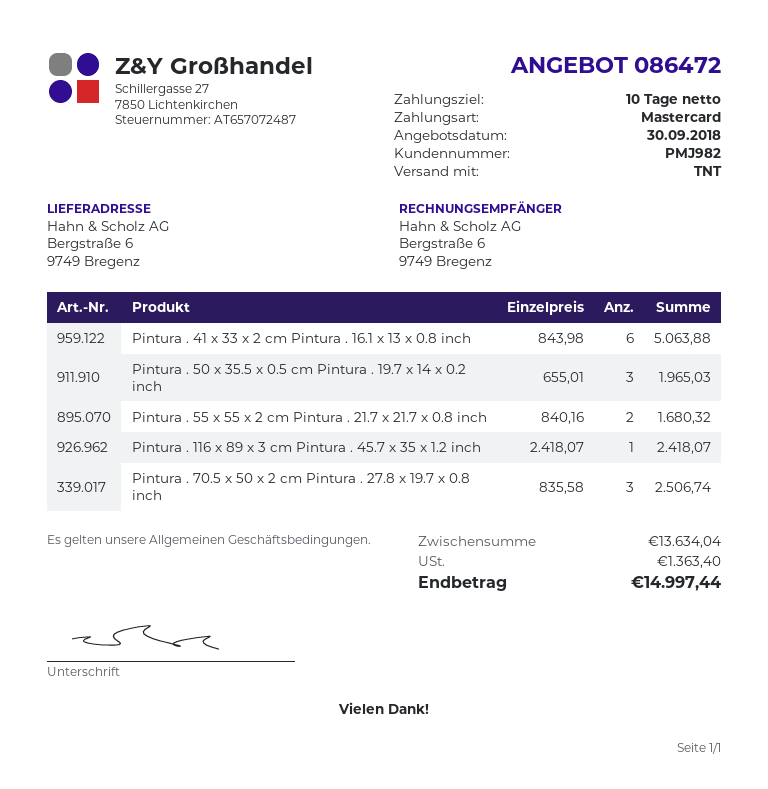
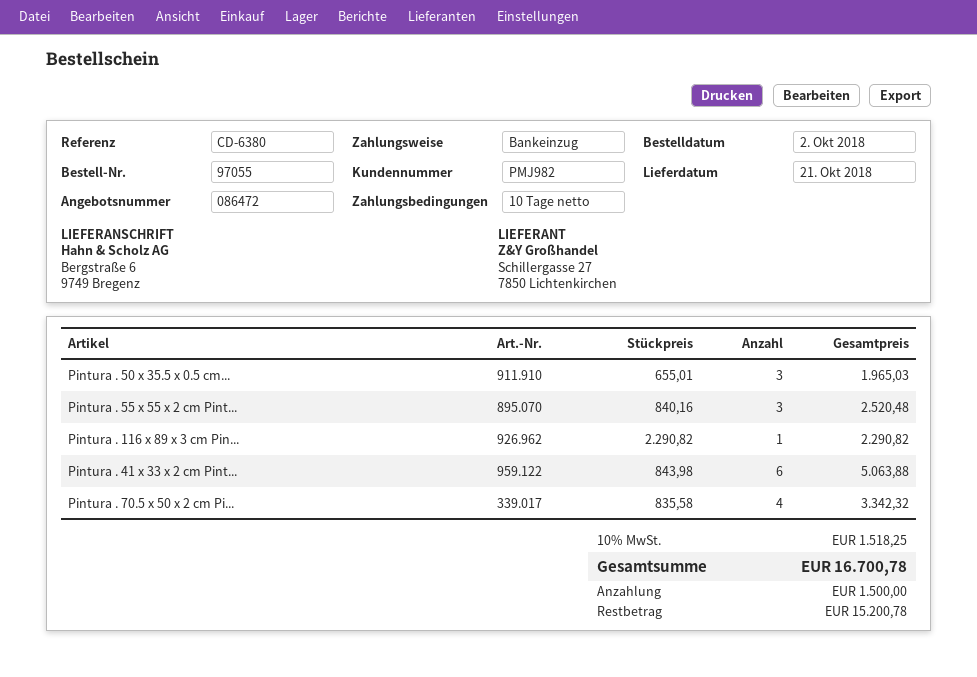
payment method: Mastercard -> direct debit
Pintura . 55 x 55 x 2 cm Pintura . 21.7 x 21.7 x 0.8 inch: 2 x 840.16 = 1680.32 -> 3 x 840.16 = 2520.48
Pintura . 116 x 89 x 3 cm Pintura . 45.7 x 35 x 1.2 inch: 1 x 2418.07 = 2418.07 -> 1 x 2290.82 = 2290.82
Pintura . 70.5 x 50 x 2 cm Pintura . 27.8 x 19.7 x 0.8 inch: 3 x 835.58 = 2506.74 -> 4 x 835.58 = 3342.32
tax: 1363.40 -> 1518.25
total: 14997.44 -> 16700.78

